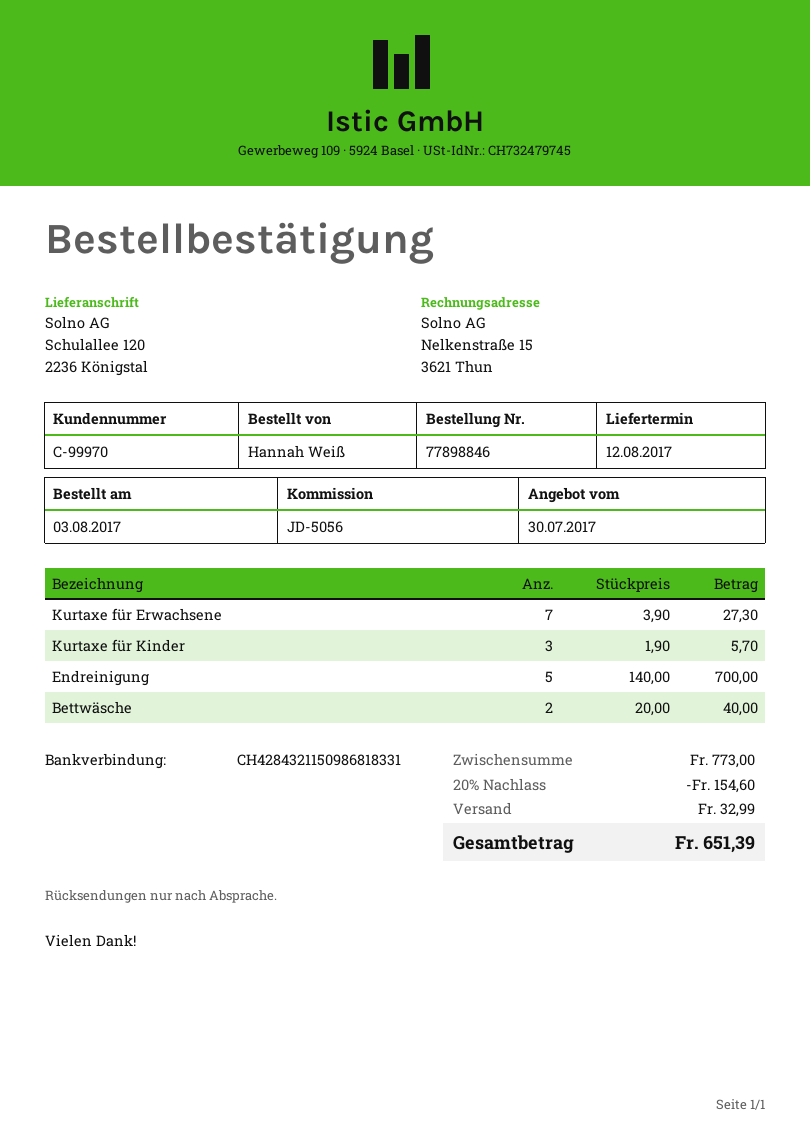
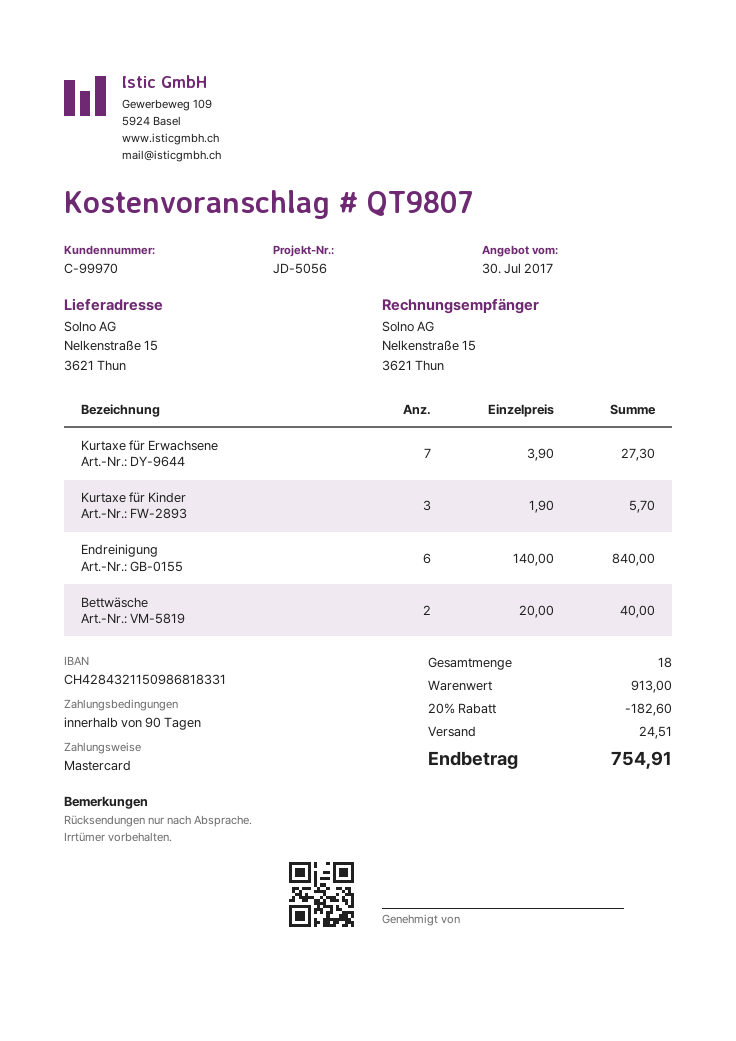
ship to: Schulallee 120, 2236 Königstal -> Nelkenstraße 15, 3621 Thun
Endreinigung: 5 x 140.00 = 700.00 -> 6 x 140.00 = 840.00
subtotal: 773.00 -> 913.00
discount: 20% = 154.60 -> 20% = 182.60
shipping: 32.99 -> 24.51
total: 651.39 -> 754.91

